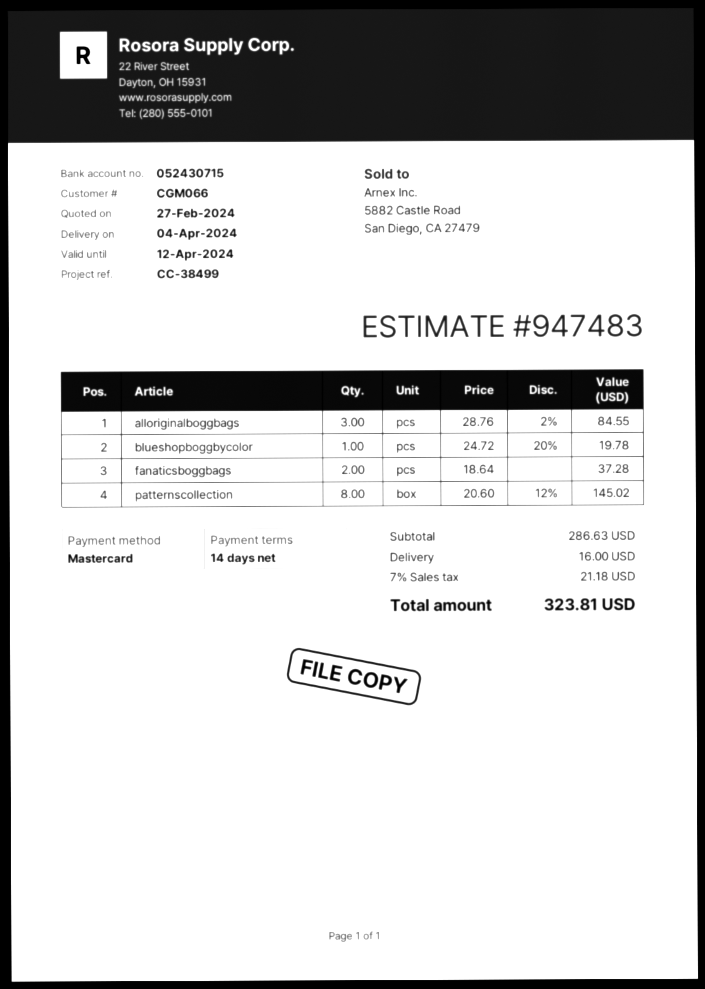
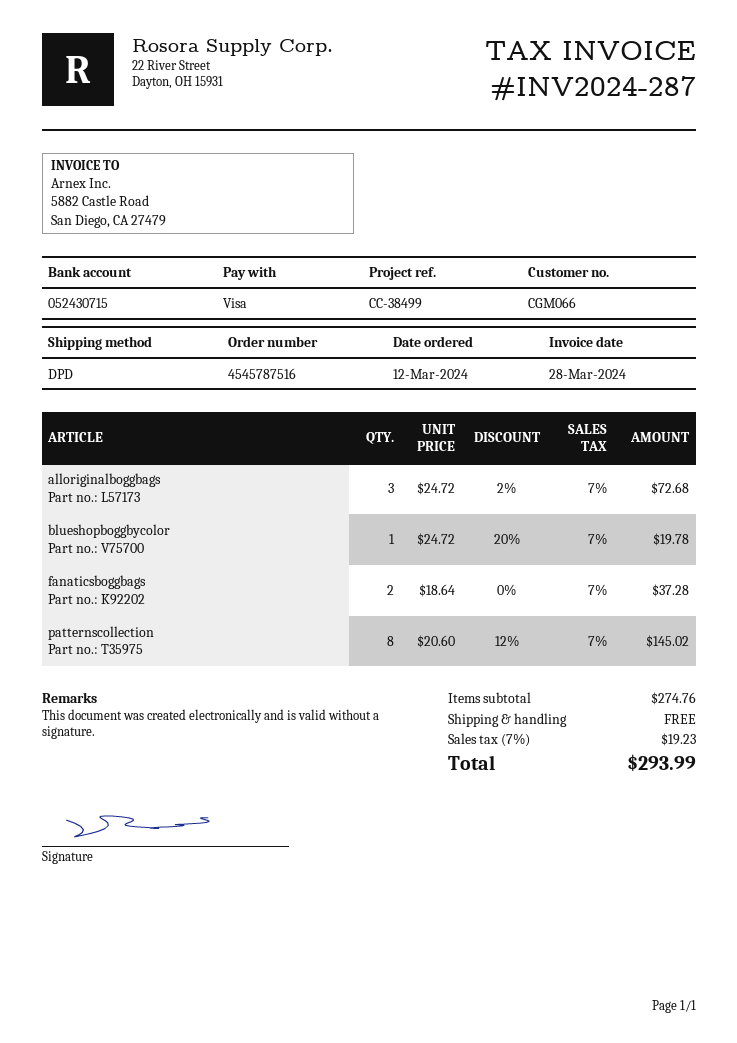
payment method: Mastercard -> Visa
alloriginalboggbags: 3 x 28.76 - 2% = 84.55 -> 3 x 24.72 - 2% = 72.68
subtotal: 286.63 -> 274.76
shipping: 16.00 -> 0.00
tax: 7% = 21.18 -> 7% = 19.23
total: 323.81 -> 293.99

